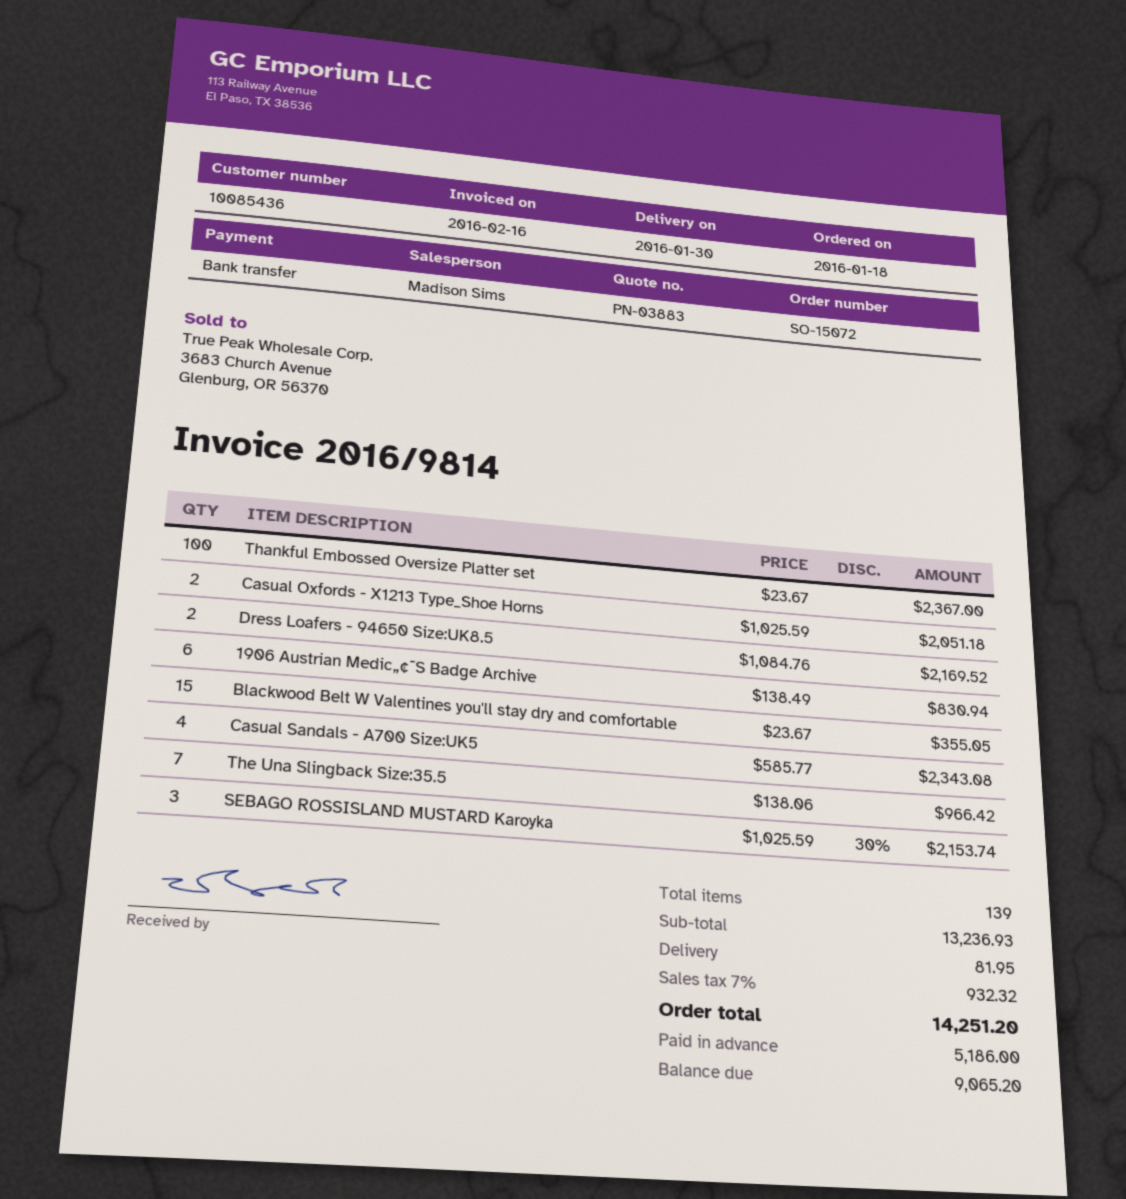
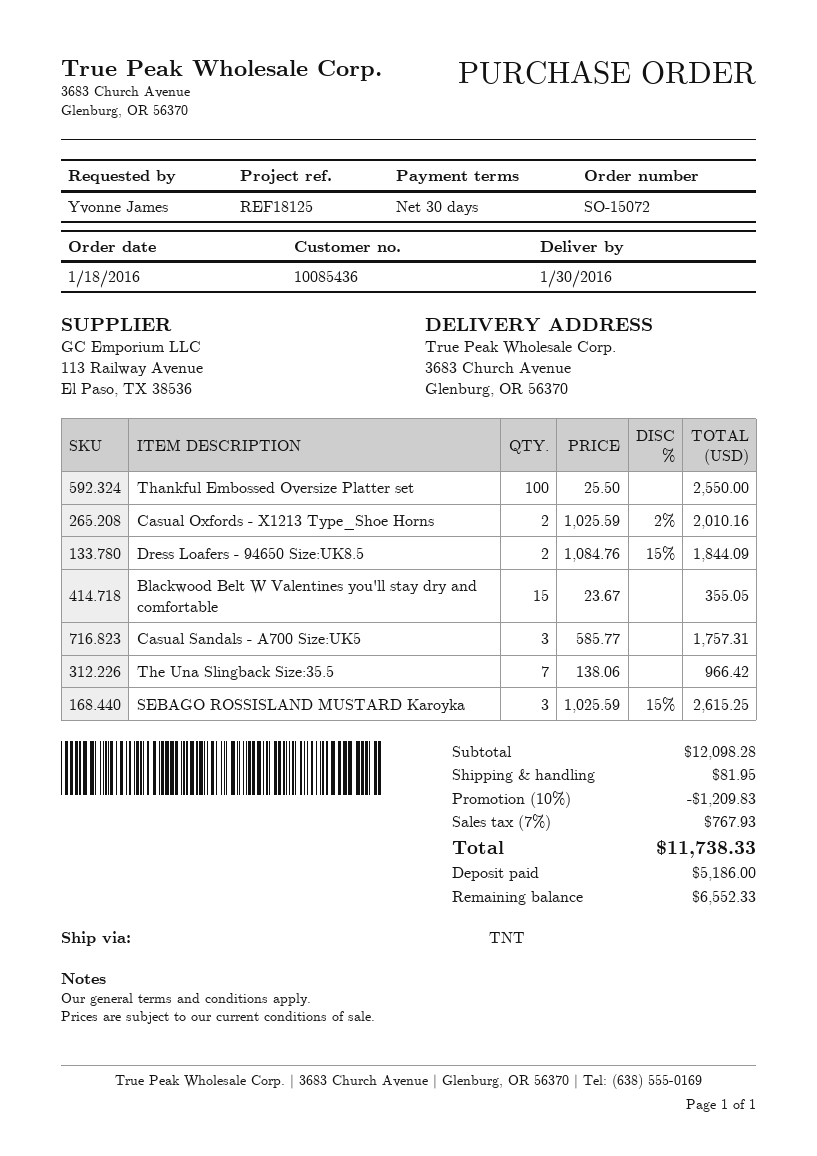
Thankful Embossed Oversize Platter set: 100 x 23.67 = 2367.00 -> 100 x 25.50 = 2550.00
Casual Oxfords - X1213 Type_Shoe Horns: 2 x 1025.59 = 2051.18 -> 2 x 1025.59 - 2% = 2010.16
Dress Loafers - 94650 Size:UK8.5: 2 x 1084.76 = 2169.52 -> 2 x 1084.76 - 15% = 1844.09
1906 Austrian Medic„¢¯S Badge Archive: 6 x 138.49 = 830.94 -> none
Casual Sandals - A700 Size:UK5: 4 x 585.77 = 2343.08 -> 3 x 585.77 = 1757.31
SEBAGO ROSSISLAND MUSTARD Karoyka: 3 x 1025.59 - 30% = 2153.74 -> 3 x 1025.59 - 15% = 2615.25
subtotal: 13236.93 -> 12098.28
discount: none -> 10% = 1209.83
tax: 7% = 932.32 -> 7% = 767.93
total: 14251.20 -> 11738.33
balance: 9065.20 -> 6552.33

